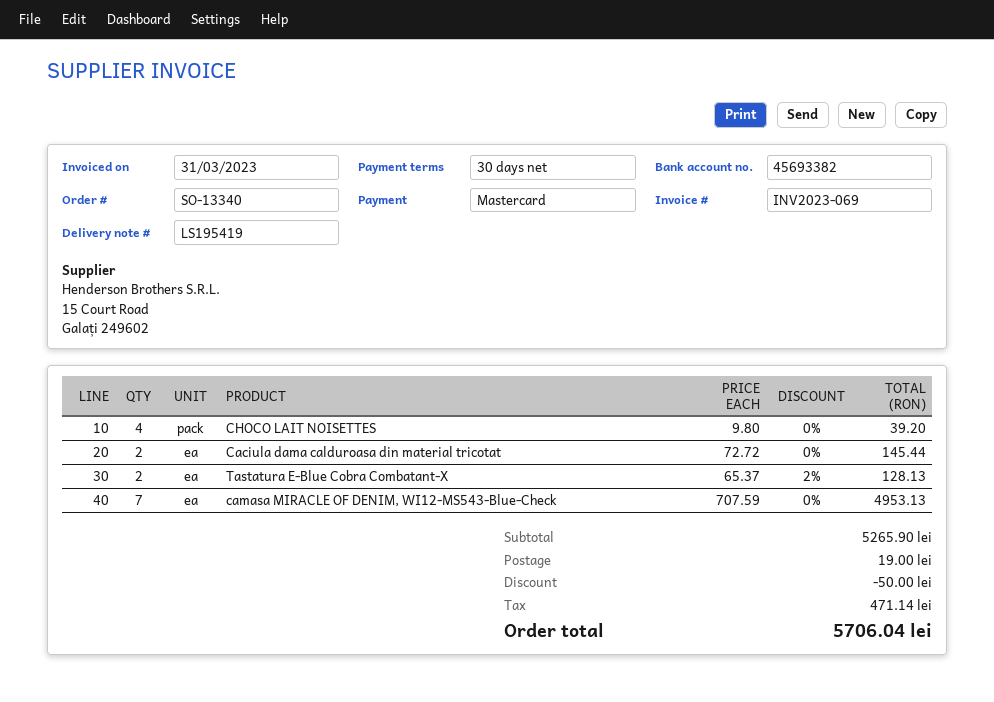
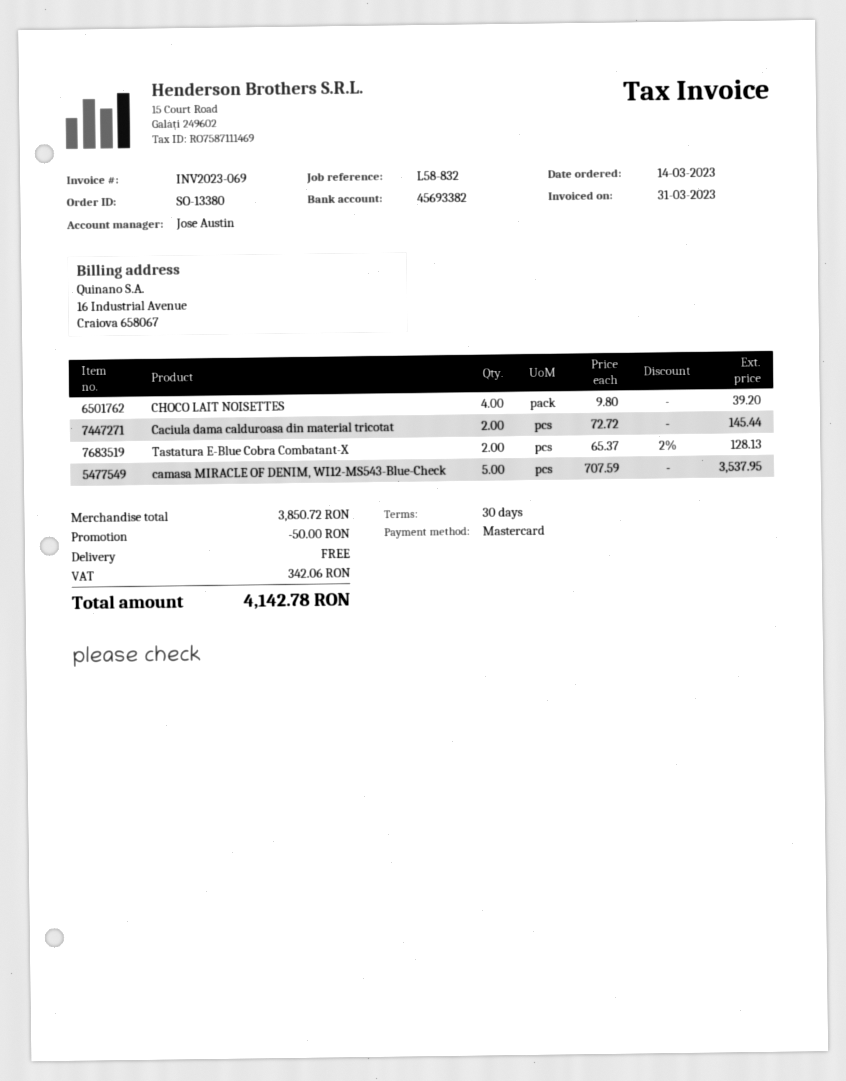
order number: SO-13340 -> SO-13380
camasa MIRACLE OF DENIM, WI12-MS543-Blue-Check: 7 x 707.59 = 4953.13 -> 5 x 707.59 = 3537.95
subtotal: 5265.90 -> 3850.72
shipping: 19.00 -> 0.00
tax: 471.14 -> 342.06
total: 5706.04 -> 4142.78

